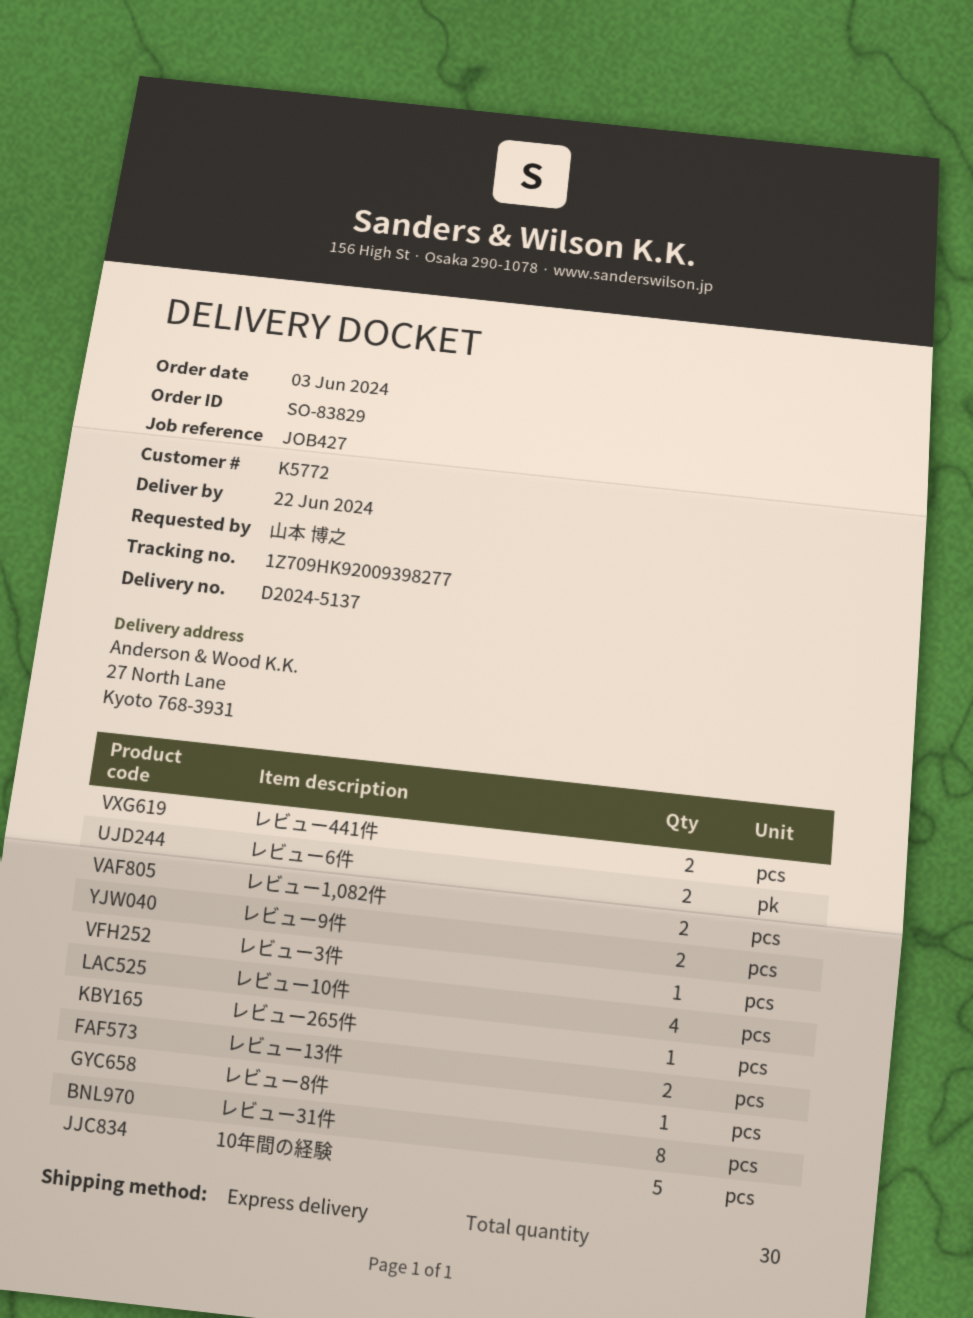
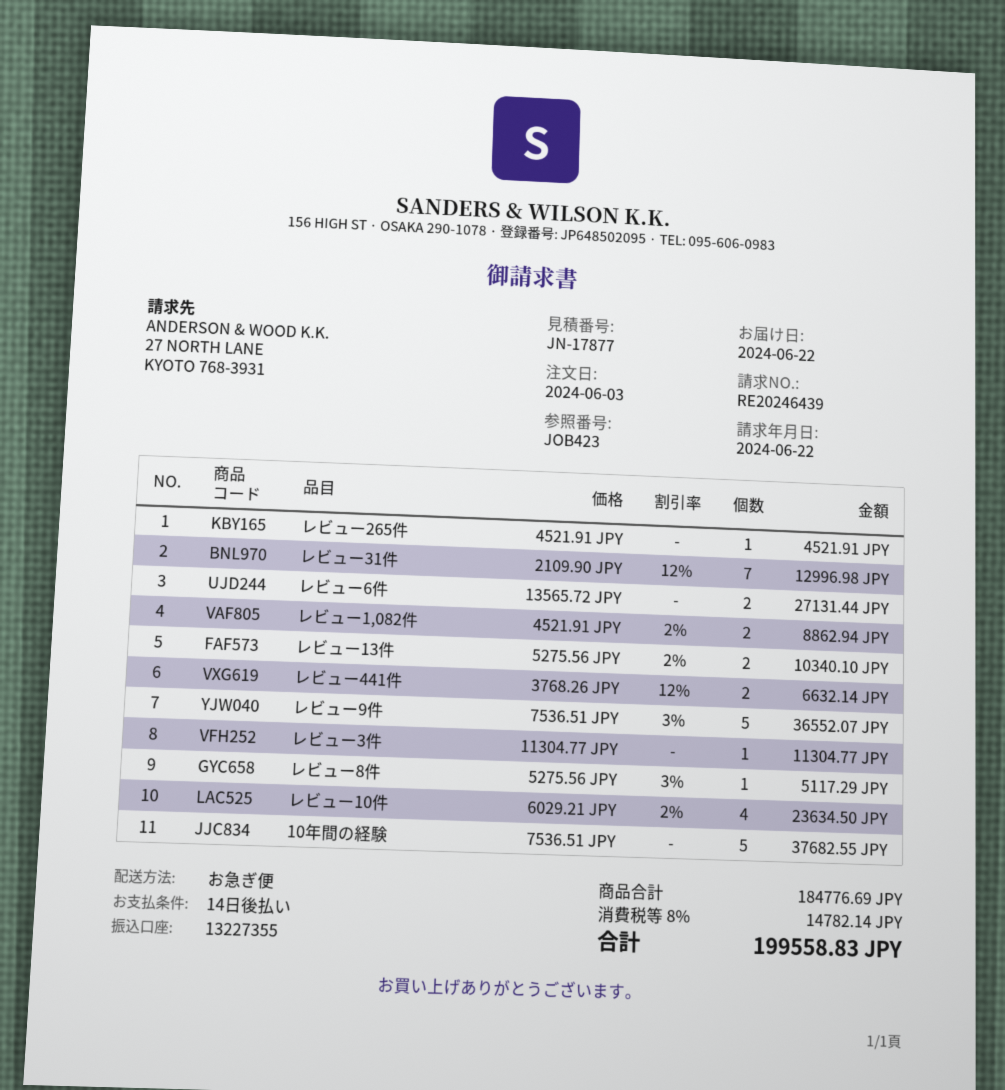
reference: JOB427 -> JOB423
レビュー9件: 2 -> 5
レビュー31件: 8 -> 7

